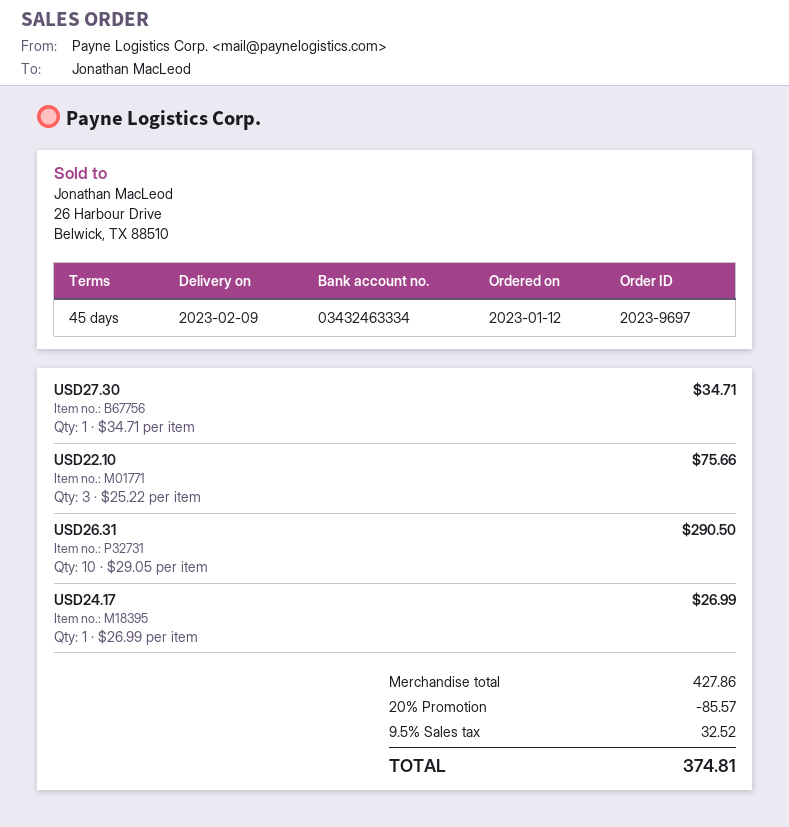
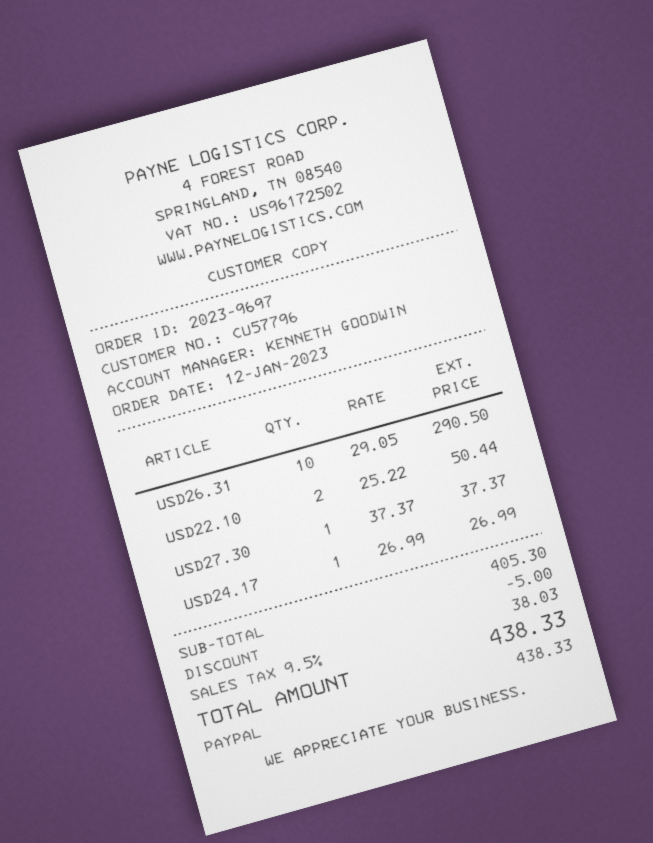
USD27.30: 1 x 34.71 = 34.71 -> 1 x 37.37 = 37.37
USD22.10: 3 x 25.22 = 75.66 -> 2 x 25.22 = 50.44
subtotal: 427.86 -> 405.30
discount: 85.57 -> 5.00
tax: 9.5% = 32.52 -> 9.5% = 38.03
total: 374.81 -> 438.33

